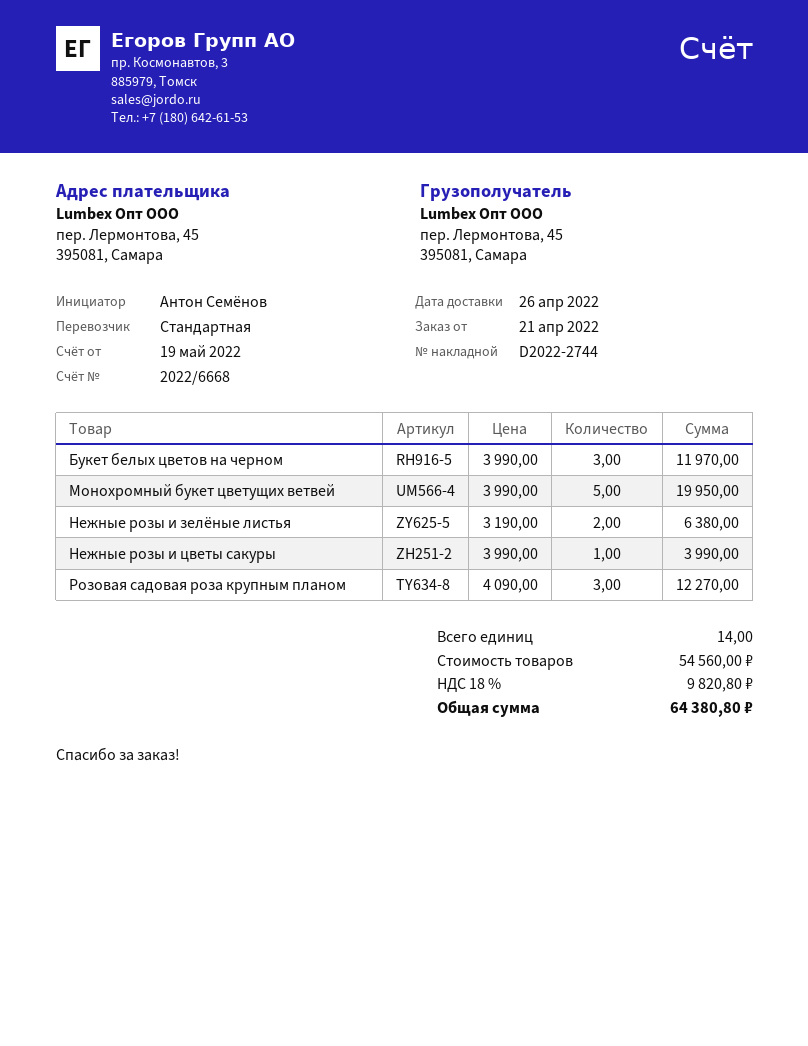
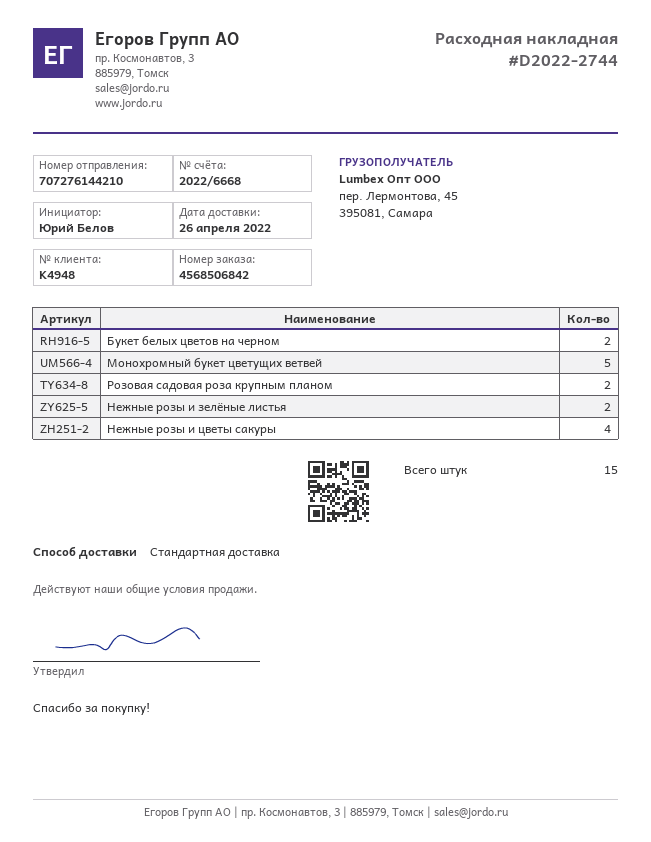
ordered by: Антон Семёнов -> Юрий Белов
Букет белых цветов на черном: 3 -> 2
Нежные розы и цветы сакуры: 1 -> 4
Розовая садовая роза крупным планом: 3 -> 2
total quantity: 14 -> 15

